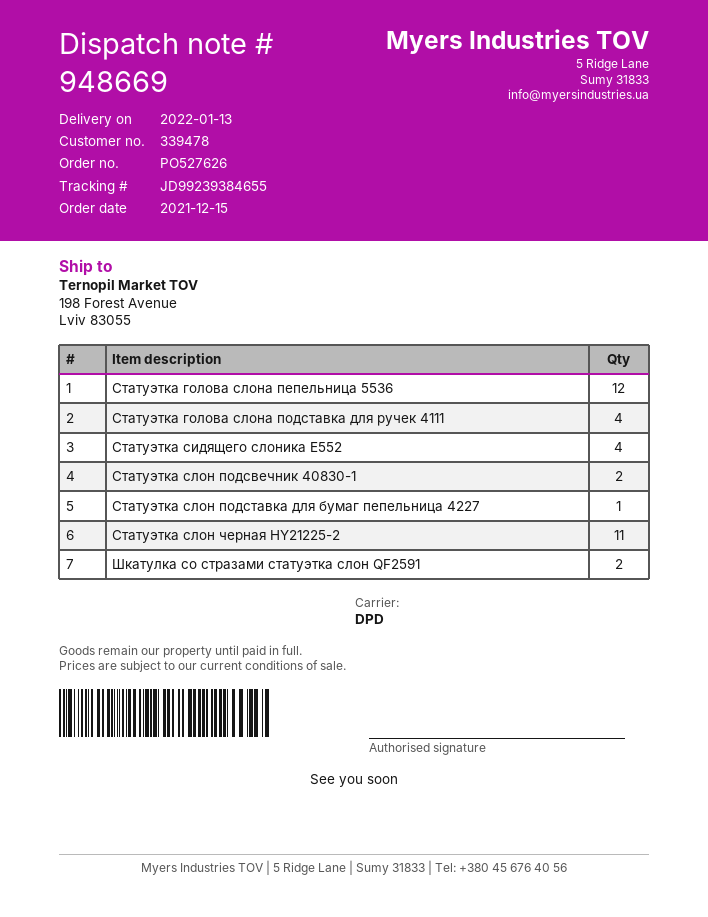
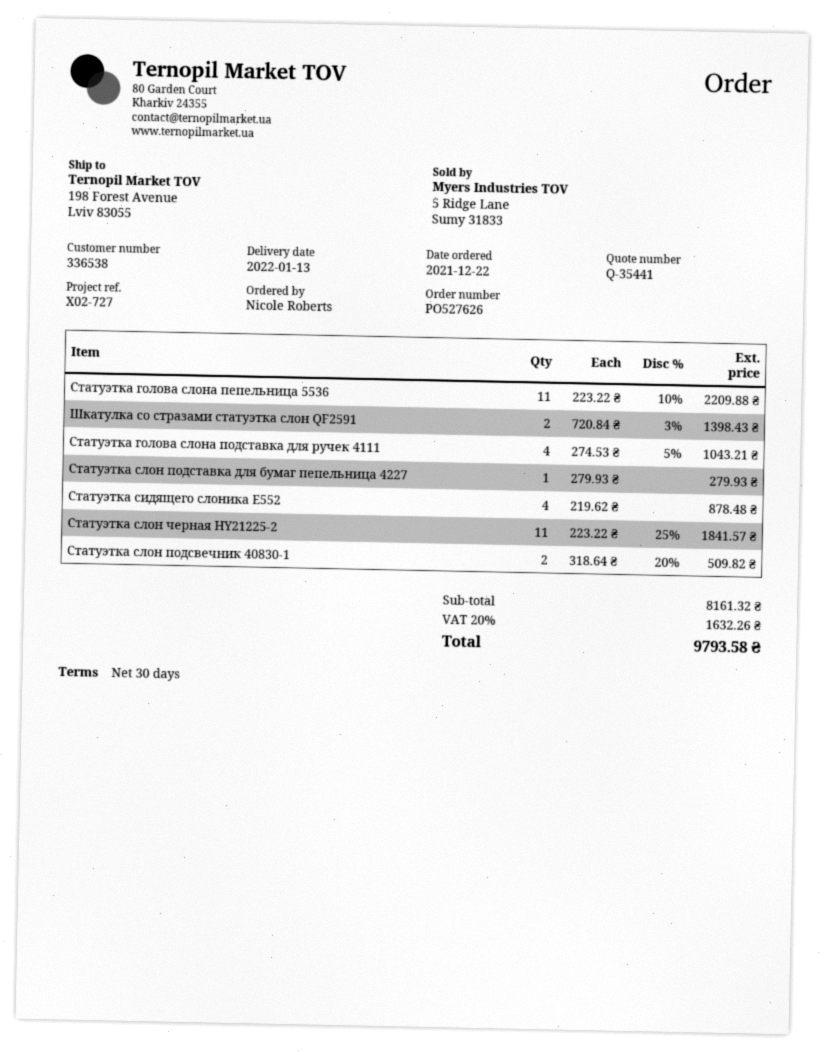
order date: 2021-12-15 -> 2021-12-22
customer number: 339478 -> 336538
Статуэтка голова слона пепельница 5536: 12 -> 11

